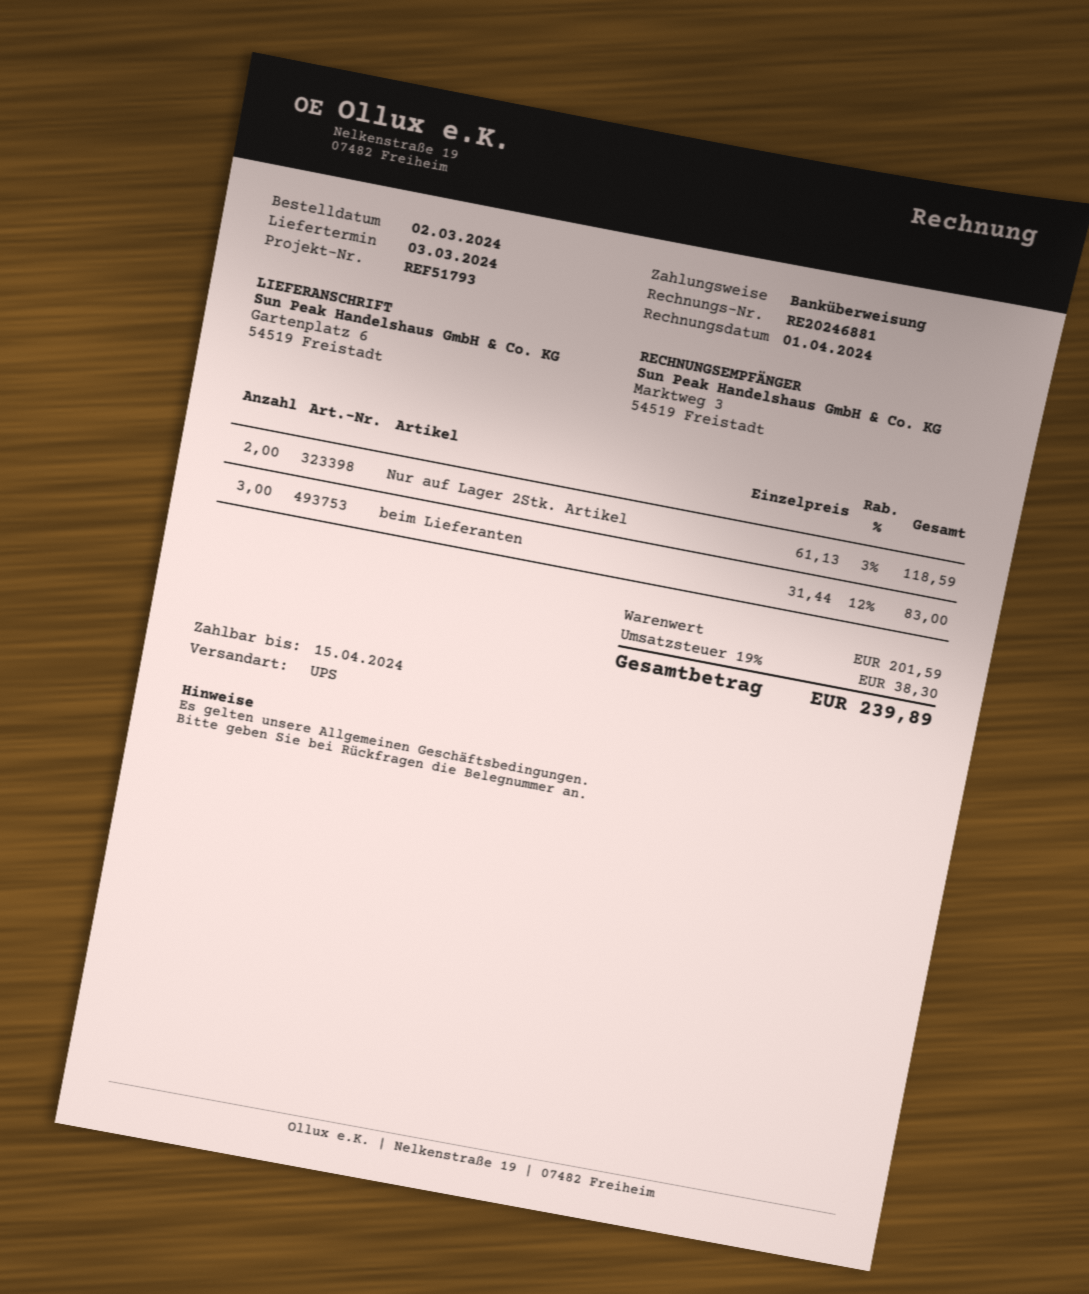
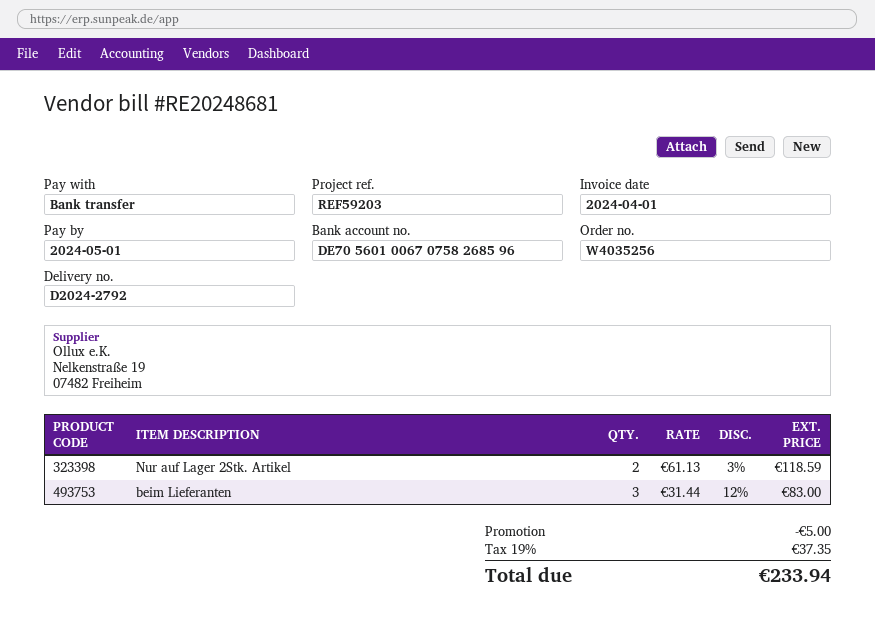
invoice number: RE20246881 -> RE20248681
due date: 2024-04-15 -> 2024-05-01
reference: REF51793 -> REF59203
discount: none -> 5.00
tax: 19% = 38.30 -> 19% = 37.35
total: 239.89 -> 233.94

